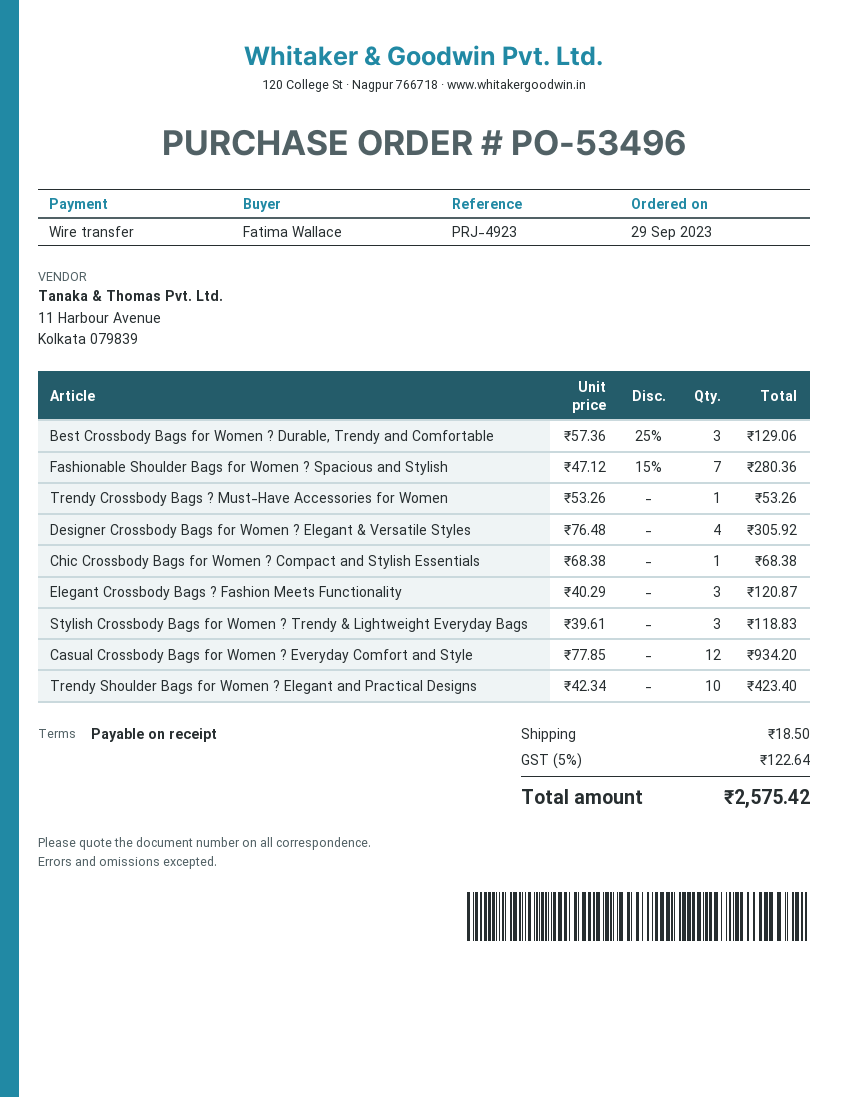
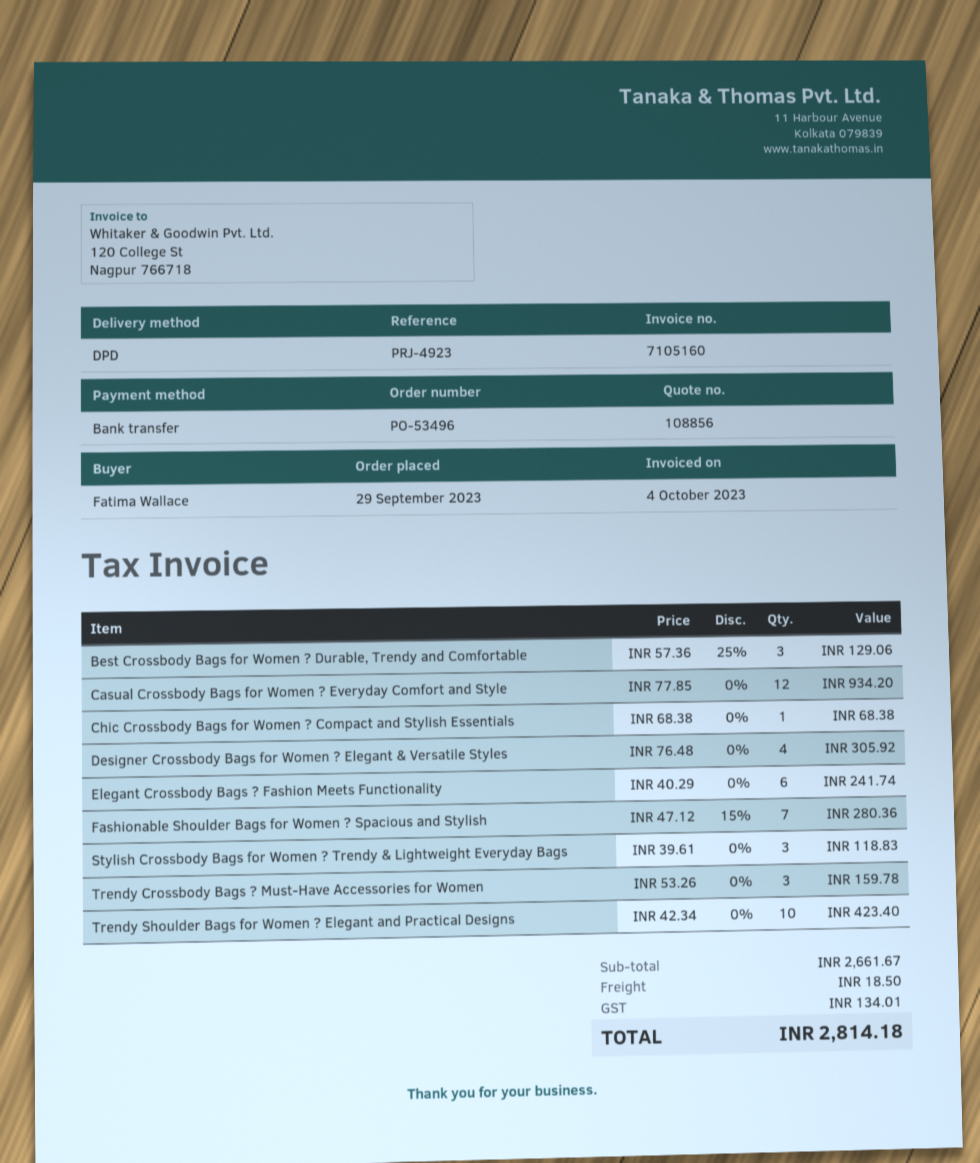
Trendy Crossbody Bags ? Must-Have Accessories for Women: 1 x 53.26 = 53.26 -> 3 x 53.26 = 159.78
Elegant Crossbody Bags ? Fashion Meets Functionality: 3 x 40.29 = 120.87 -> 6 x 40.29 = 241.74
tax: 122.64 -> 134.01
total: 2575.42 -> 2814.18

